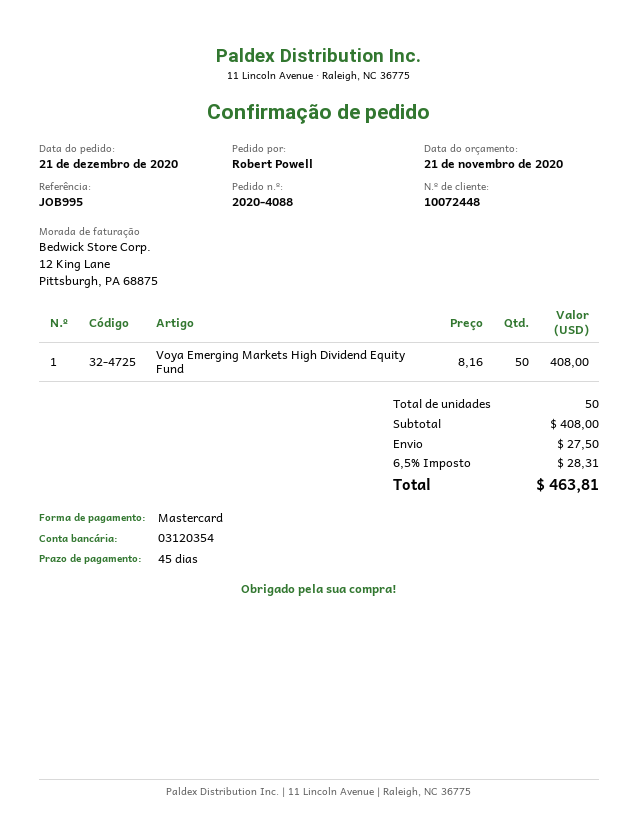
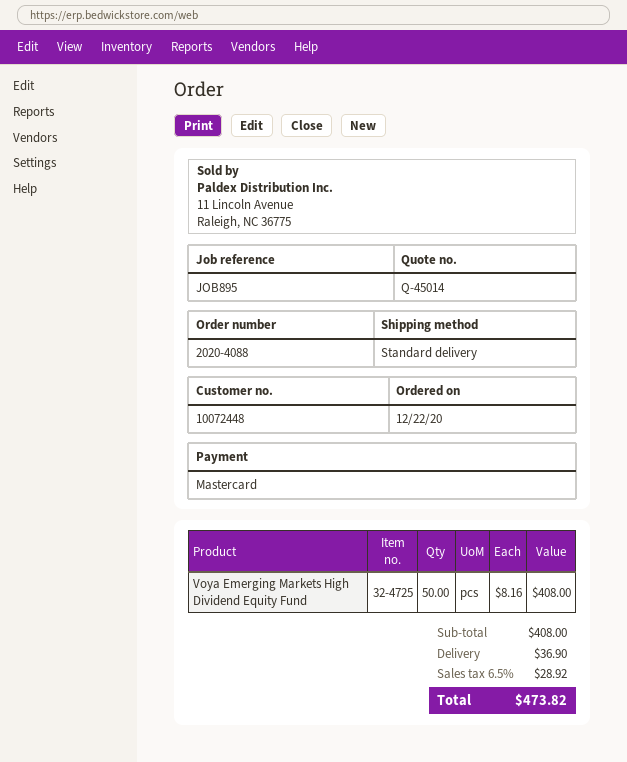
order date: 2020-12-21 -> 2020-12-22
reference: JOB995 -> JOB895
shipping: 27.50 -> 36.90
tax: 6.5% = 28.31 -> 6.5% = 28.92
total: 463.81 -> 473.82

